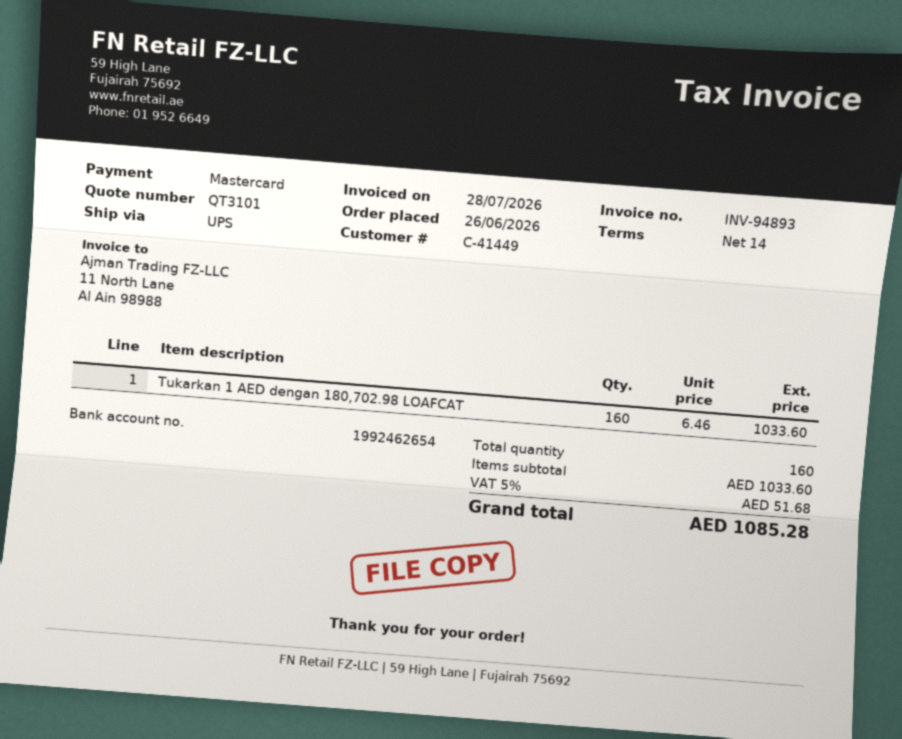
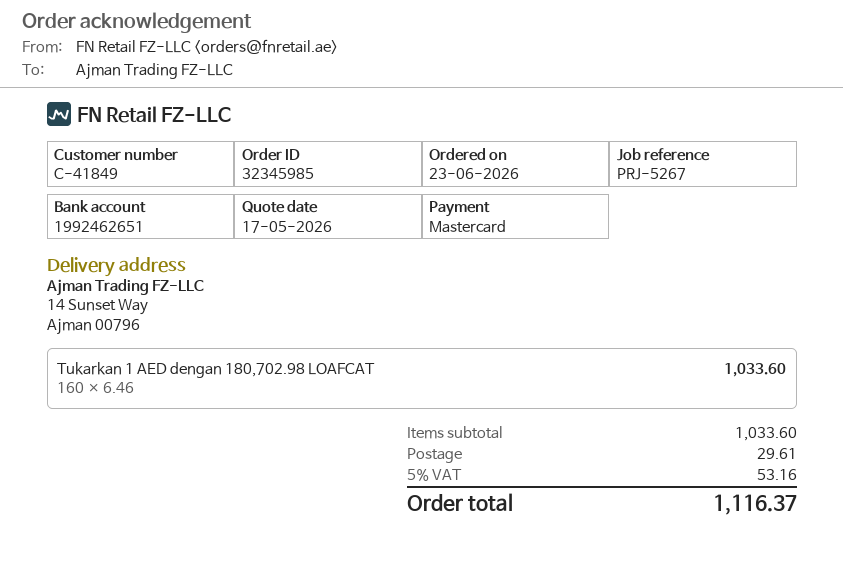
order date: 2026-06-26 -> 2026-06-23
customer number: C-41449 -> C-41849
bank account: 1992462654 -> 1992462651
shipping: none -> 29.61
tax: 5% = 51.68 -> 5% = 53.16
total: 1085.28 -> 1116.37

